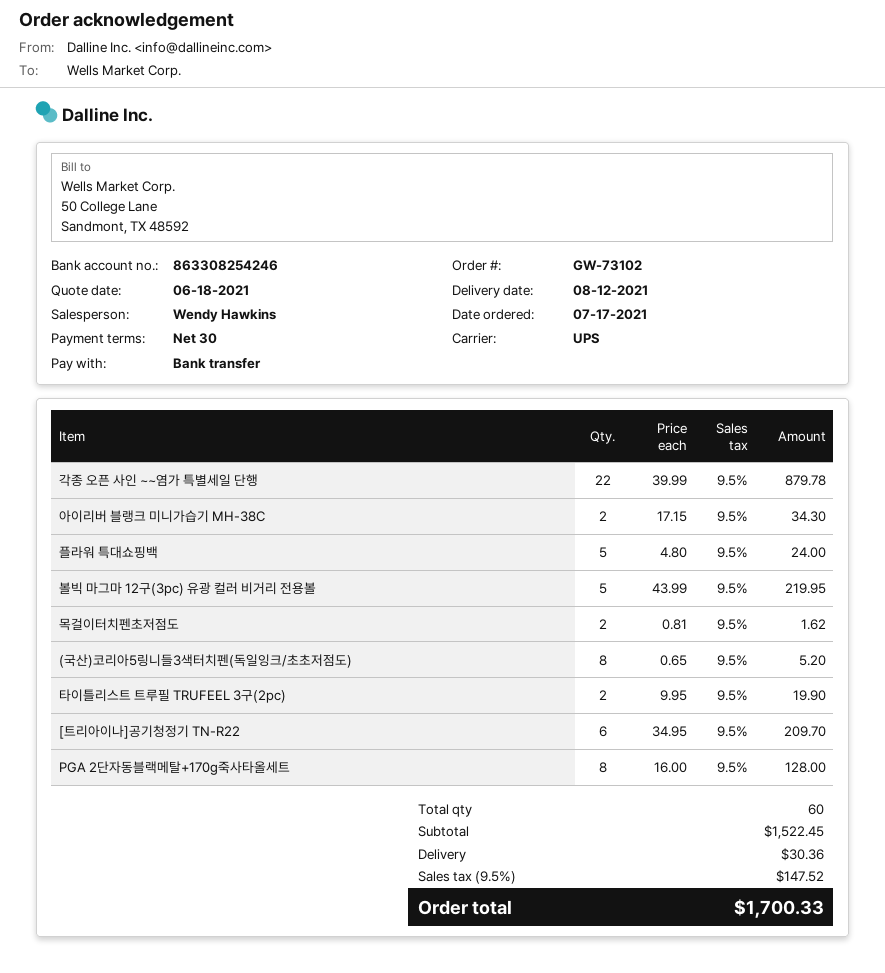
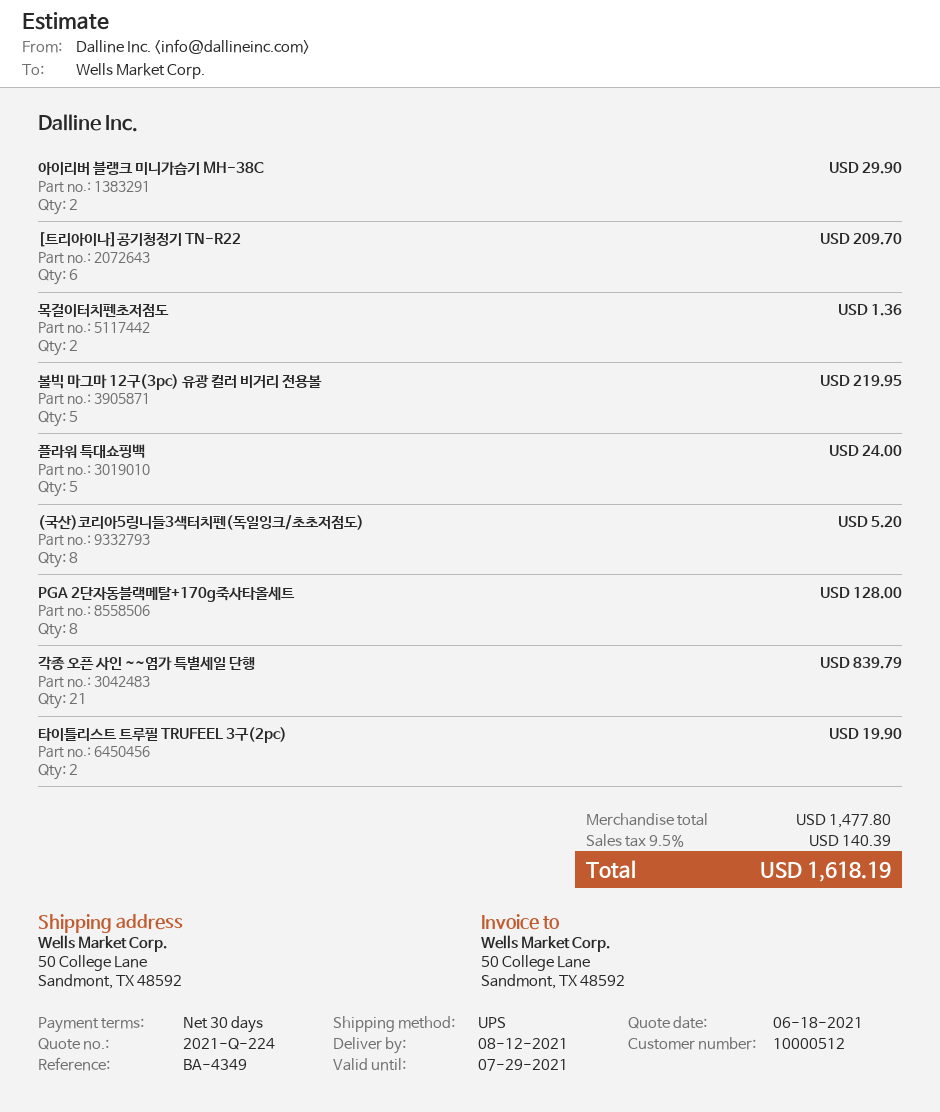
각종 오픈 사인 ~~염가 특별세일 단행: 22 for 879.78 -> 21 for 839.79
아이리버 블랭크 미니가습기 MH-38C: 2 for 34.30 -> 2 for 29.90
목걸이터치펜초저점도: 2 for 1.62 -> 2 for 1.36
subtotal: 1522.45 -> 1477.80
shipping: 30.36 -> none
tax: 9.5% = 147.52 -> 9.5% = 140.39
total: 1700.33 -> 1618.19

